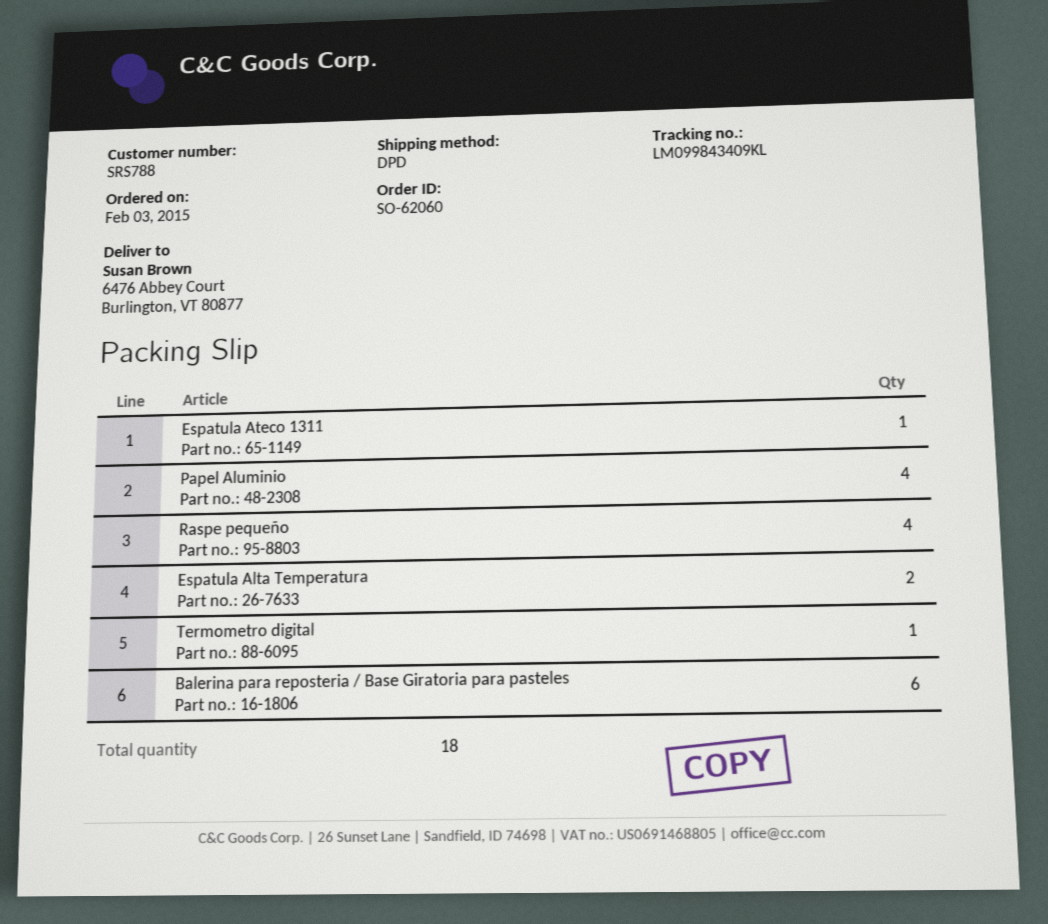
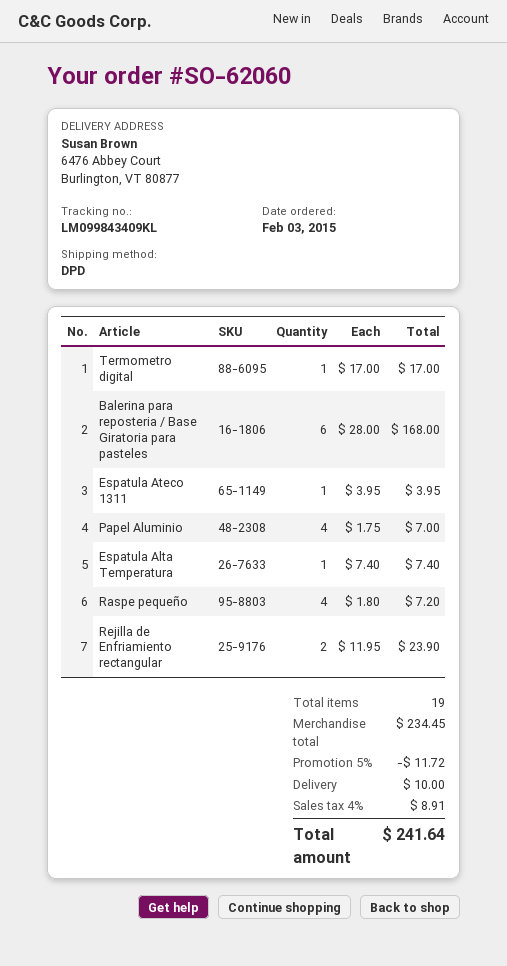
Espatula Alta Temperatura: 2 -> 1
Rejilla de Enfriamiento rectangular: none -> 2
total quantity: 18 -> 19

